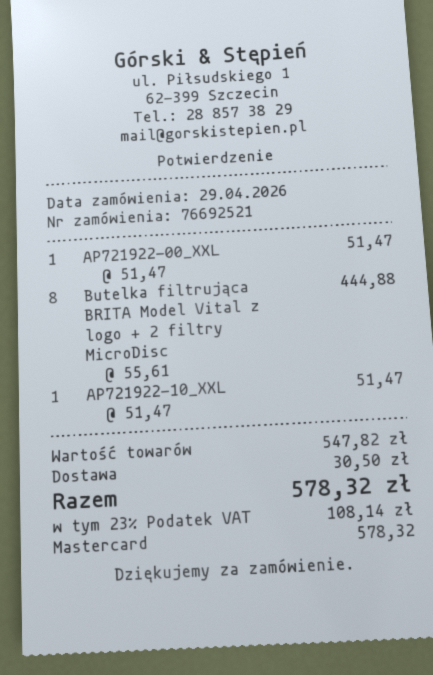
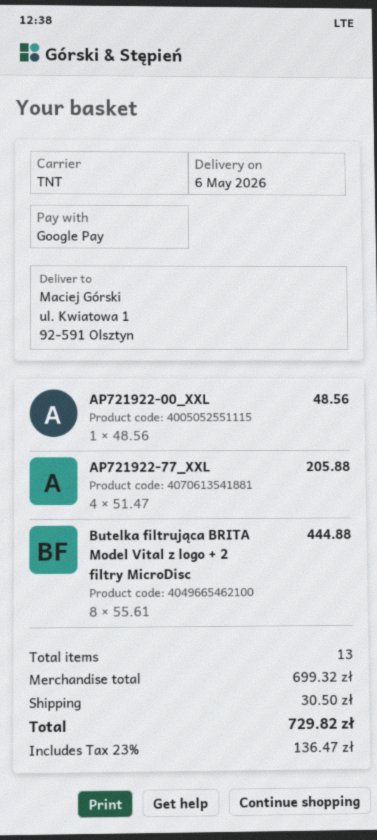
payment method: Mastercard -> Google Pay
AP721922-00_XXL: 1 x 51.47 = 51.47 -> 1 x 48.56 = 48.56
AP721922-10_XXL: 1 x 51.47 = 51.47 -> none
AP721922-77_XXL: none -> 4 x 51.47 = 205.88
subtotal: 547.82 -> 699.32
tax: 23% = 108.14 -> 23% = 136.47
total: 578.32 -> 729.82

